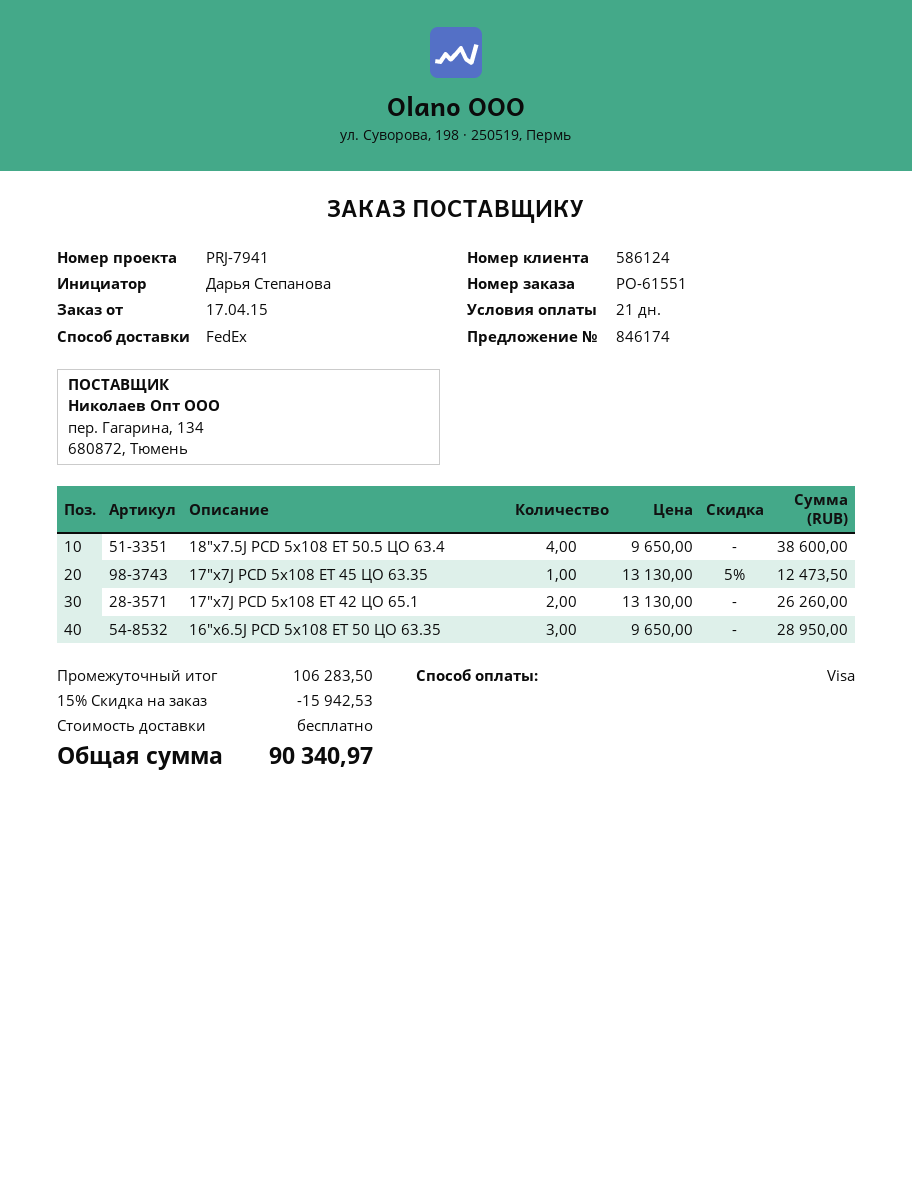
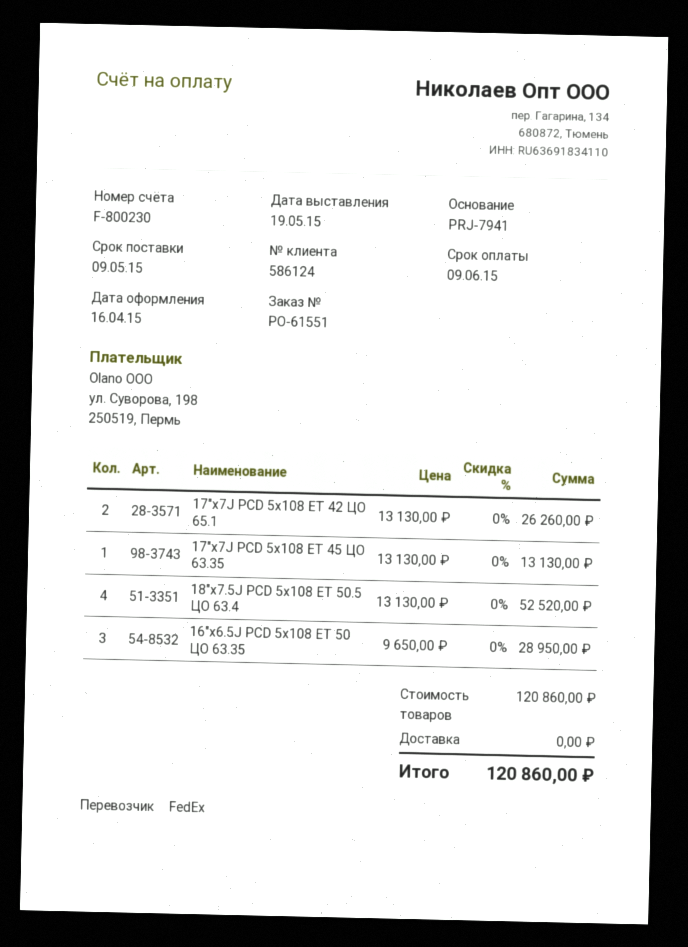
order date: 2015-04-17 -> 2015-04-16
18"x7.5J PCD 5x108 ЕТ 50.5 ЦО 63.4: 4 x 9650.00 = 38600.00 -> 4 x 13130.00 = 52520.00
17"x7J PCD 5x108 ЕТ 45 ЦО 63.35: 1 x 13130.00 - 5% = 12473.50 -> 1 x 13130.00 = 13130.00
subtotal: 106283.50 -> 120860.00
discount: 15% = 15942.53 -> none
total: 90340.97 -> 120860.00

